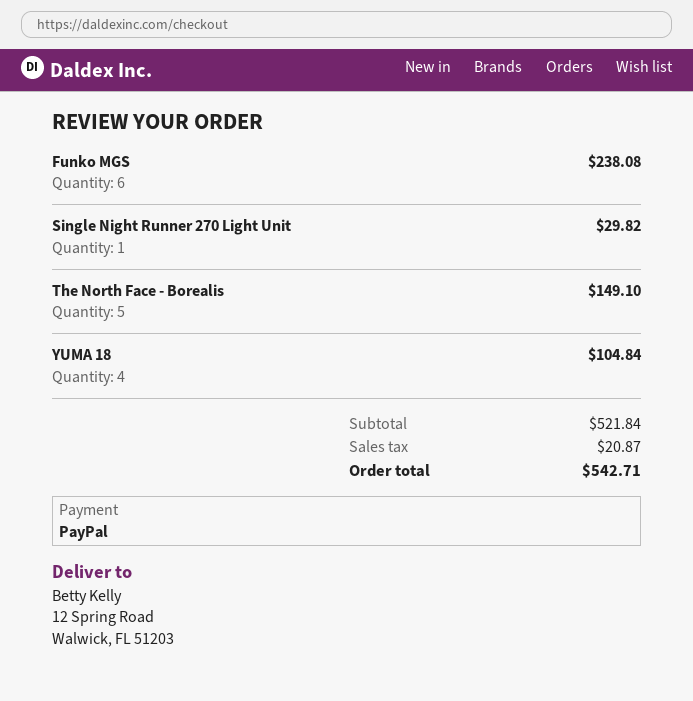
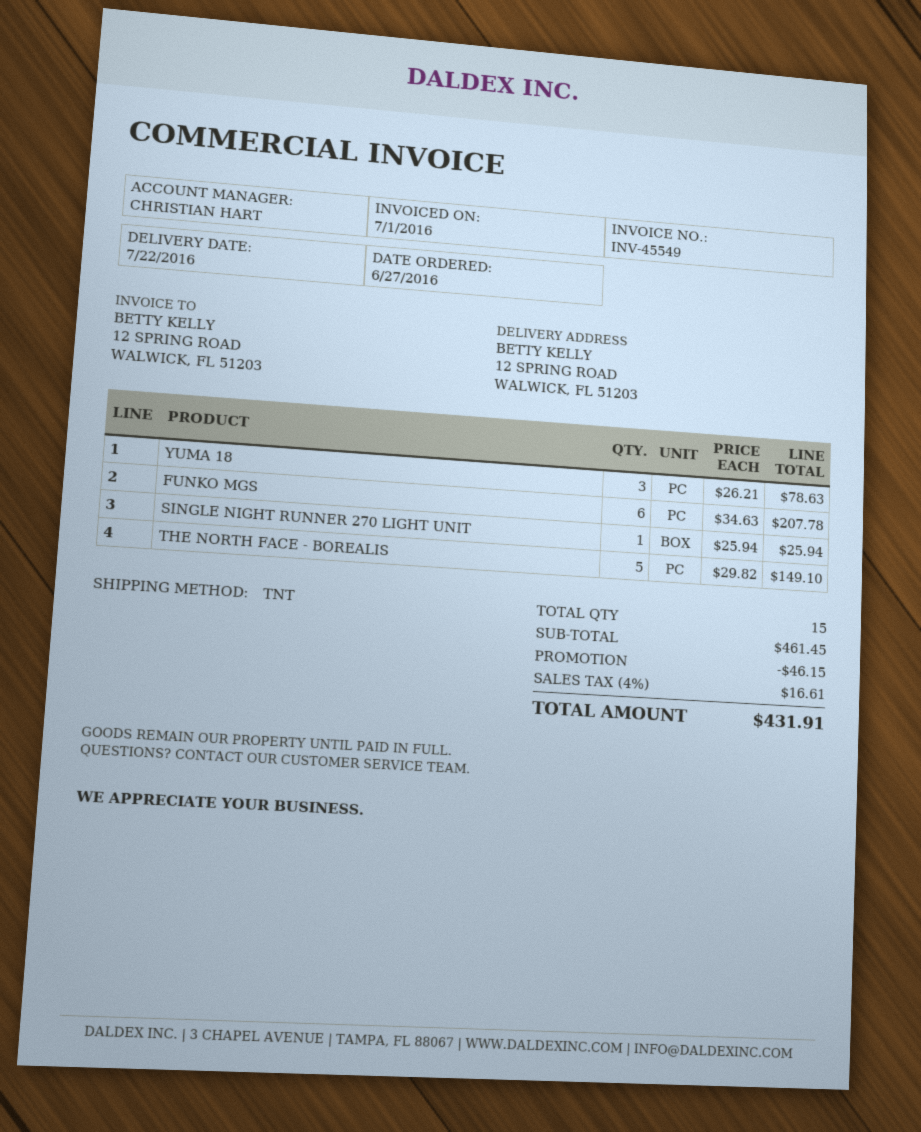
Funko MGS: 6 for 238.08 -> 6 for 207.78
Single Night Runner 270 Light Unit: 1 for 29.82 -> 1 for 25.94
YUMA 18: 4 for 104.84 -> 3 for 78.63
subtotal: 521.84 -> 461.45
discount: none -> 46.15
tax: 20.87 -> 16.61
total: 542.71 -> 431.91

